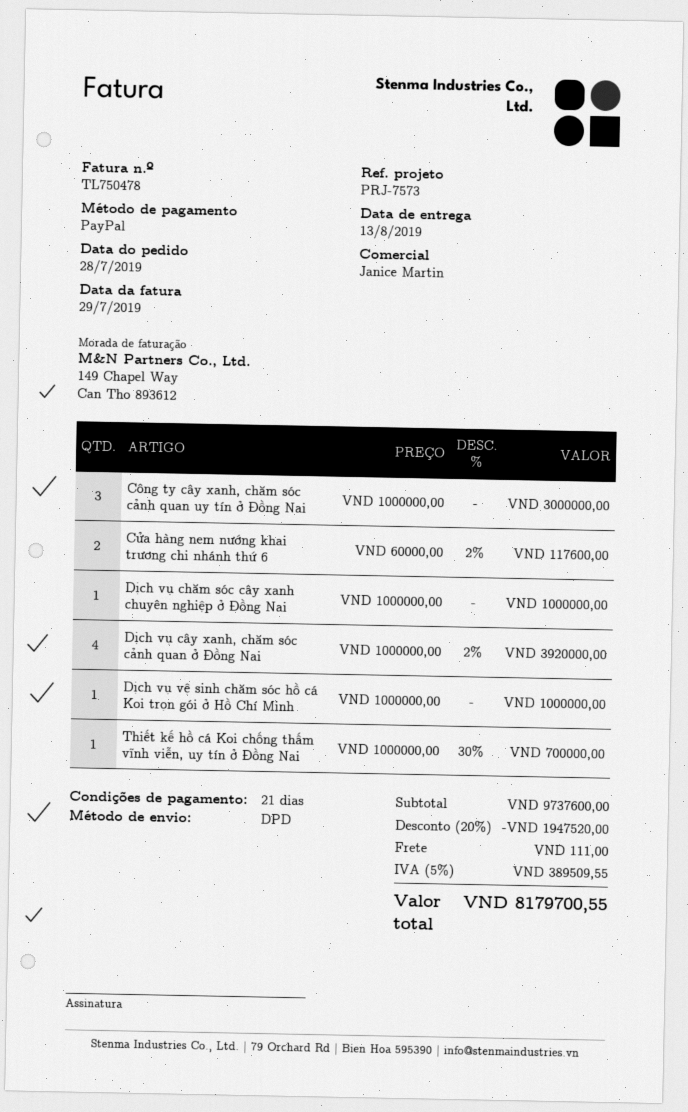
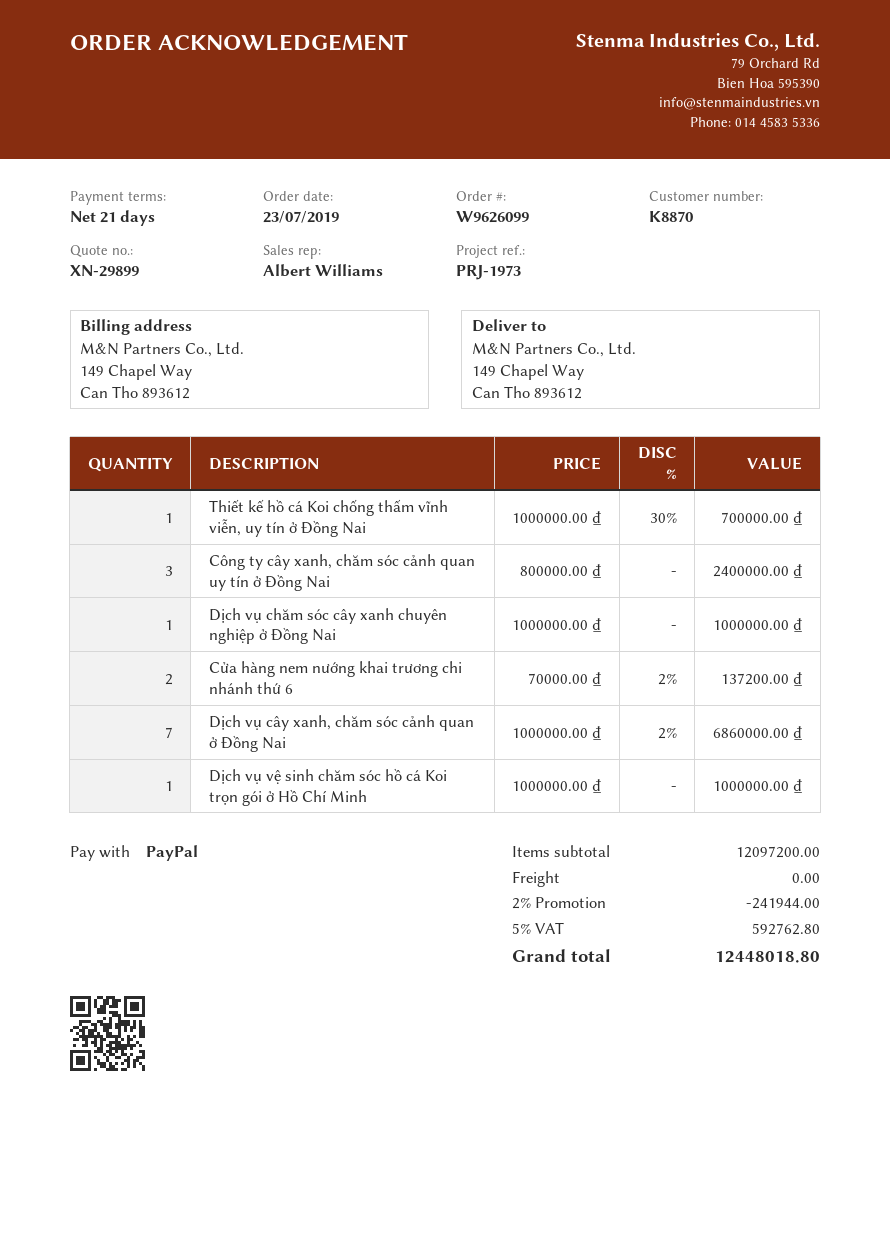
order date: 2019-07-28 -> 2019-07-23
reference: PRJ-7573 -> PRJ-1973
sales rep: Janice Martin -> Albert Williams
Công ty cây xanh, chăm sóc cảnh quan uy tín ở Đồng Nai: 3 x 1000000.00 = 3000000.00 -> 3 x 800000.00 = 2400000.00
Cửa hàng nem nướng khai trương chi nhánh thứ 6: 2 x 60000.00 - 2% = 117600.00 -> 2 x 70000.00 - 2% = 137200.00
Dịch vụ cây xanh, chăm sóc cảnh quan ở Đồng Nai: 4 x 1000000.00 - 2% = 3920000.00 -> 7 x 1000000.00 - 2% = 6860000.00
subtotal: 9737600.00 -> 12097200.00
discount: 20% = 1947520.00 -> 2% = 241944.00
shipping: 111.00 -> 0.00
tax: 5% = 389509.55 -> 5% = 592762.80
total: 8179700.55 -> 12448018.80

